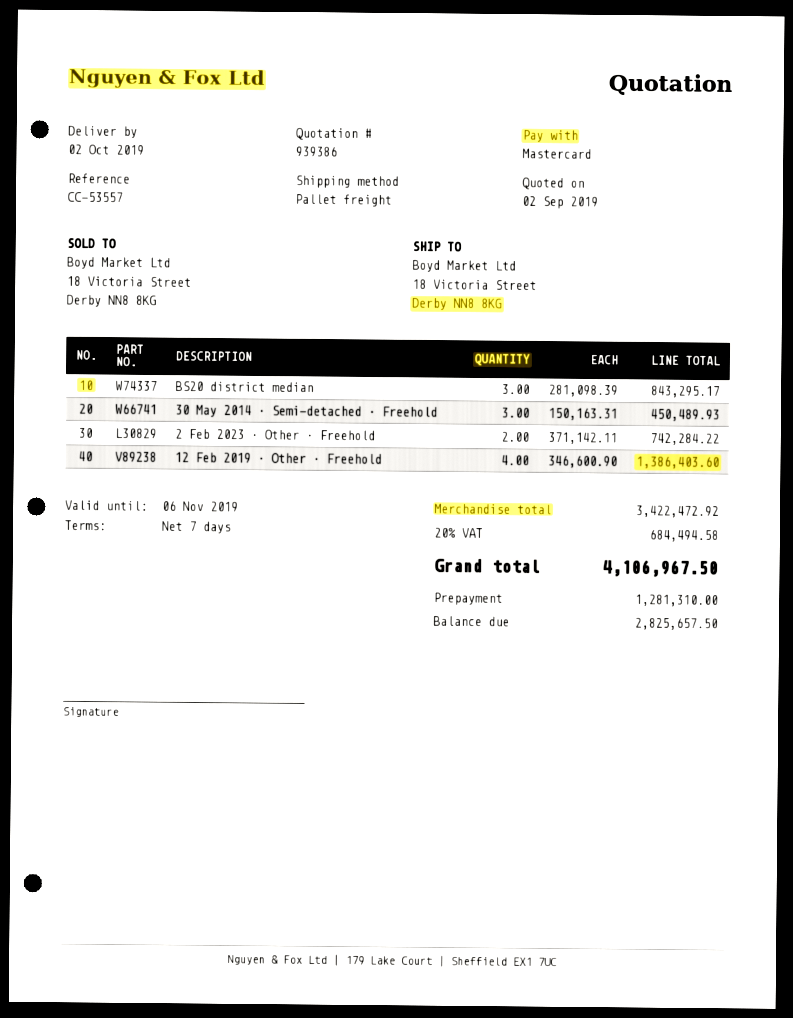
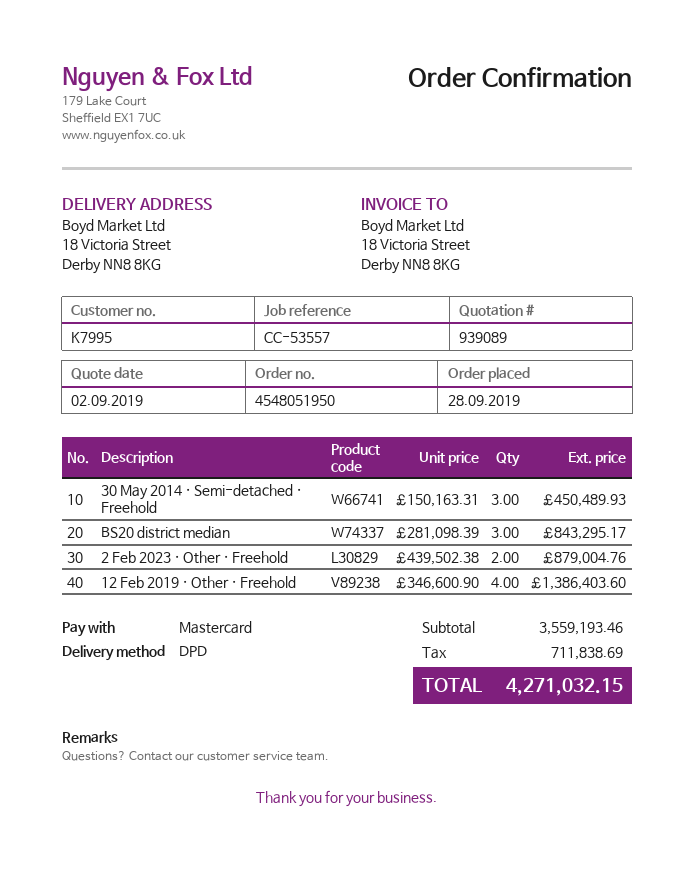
quote number: 939386 -> 939089
shipping method: pallet freight -> DPD
2 Feb 2023 · Other · Freehold: 2 x 371142.11 = 742284.22 -> 2 x 439502.38 = 879004.76
subtotal: 3422472.92 -> 3559193.46
tax: 684494.58 -> 711838.69
total: 4106967.50 -> 4271032.15

